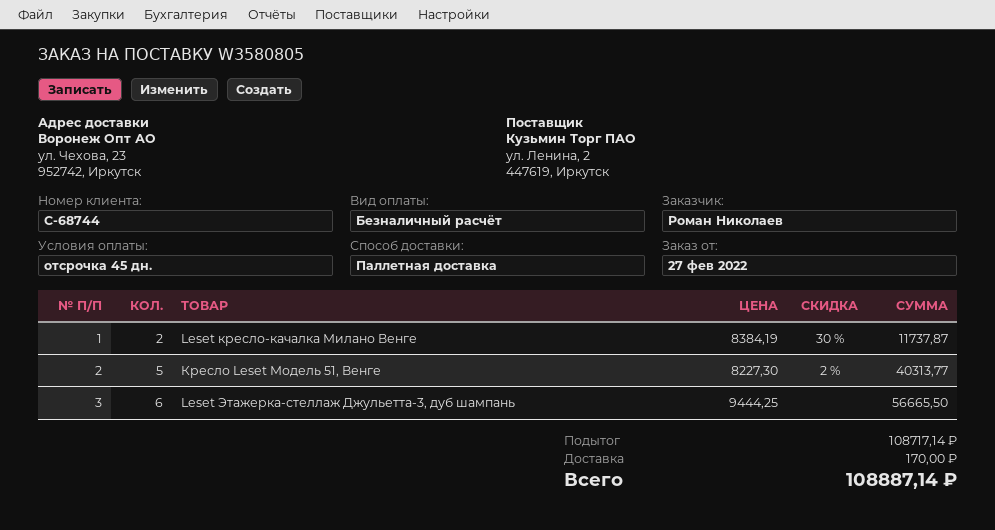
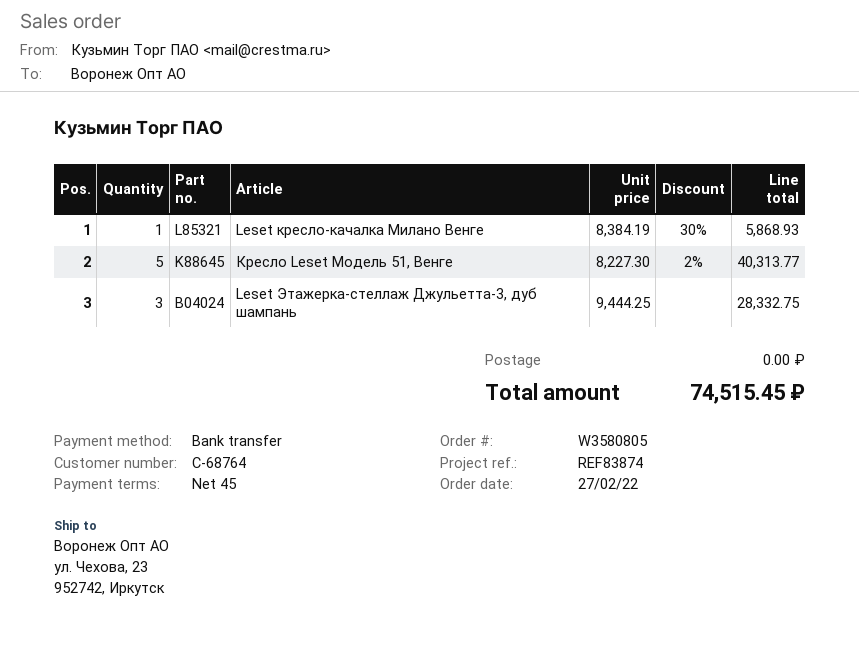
customer number: C-68744 -> C-68764
Leset кресло-качалка Милано Венге: 2 x 8384.19 - 30% = 11737.87 -> 1 x 8384.19 - 30% = 5868.93
Leset Этажерка-стеллаж Джульетта-3, дуб шампань: 6 x 9444.25 = 56665.50 -> 3 x 9444.25 = 28332.75
shipping: 170.00 -> 0.00
total: 108887.14 -> 74515.45

